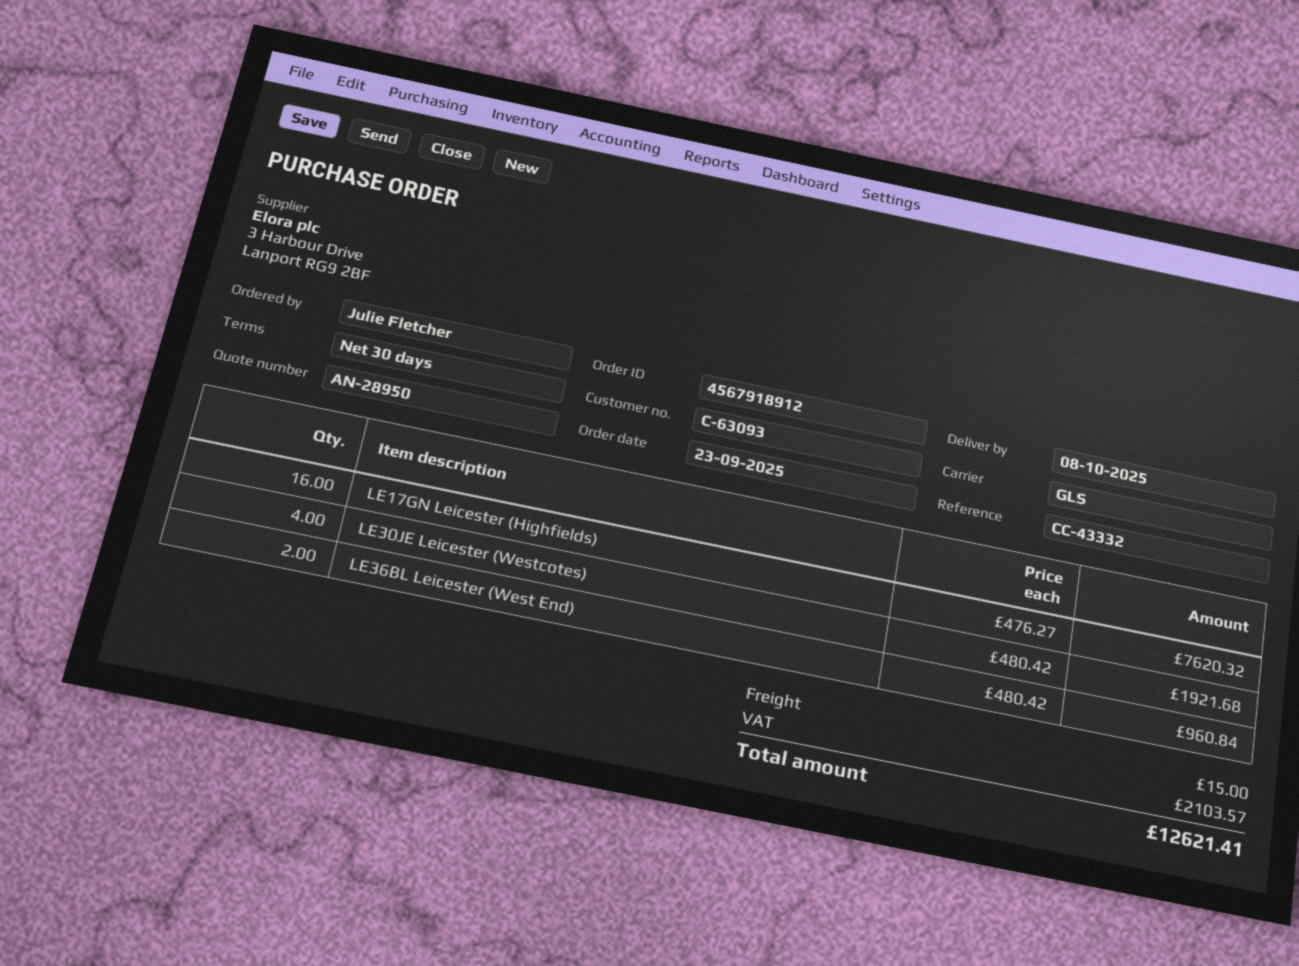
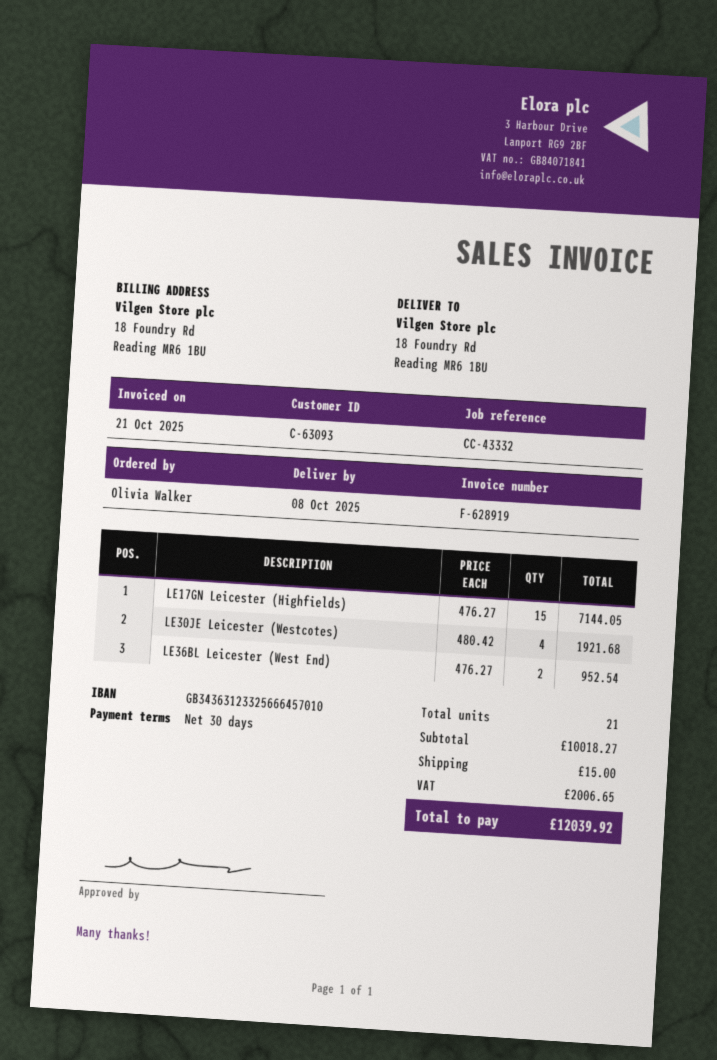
ordered by: Julie Fletcher -> Olivia Walker
LE17GN Leicester (Highfields): 16 x 476.27 = 7620.32 -> 15 x 476.27 = 7144.05
LE36BL Leicester (West End): 2 x 480.42 = 960.84 -> 2 x 476.27 = 952.54
tax: 2103.57 -> 2006.65
total: 12621.41 -> 12039.92

